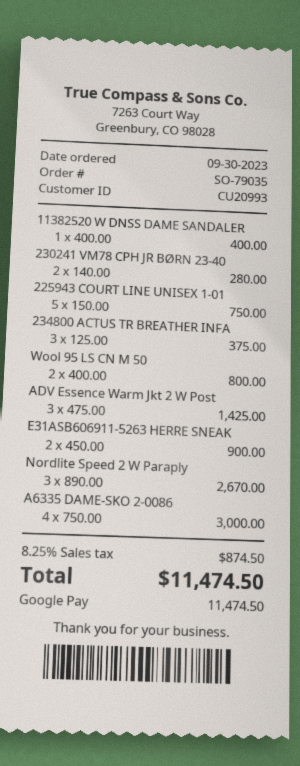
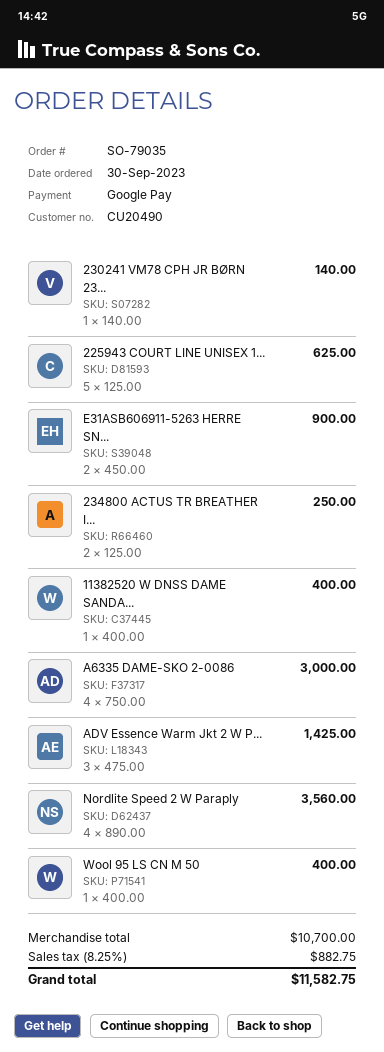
customer number: CU20993 -> CU20490
230241 VM78 CPH JR BØRN 23-40: 2 x 140.00 = 280.00 -> 1 x 140.00 = 140.00
225943 COURT LINE UNISEX 1-01: 5 x 150.00 = 750.00 -> 5 x 125.00 = 625.00
234800 ACTUS TR BREATHER INFA: 3 x 125.00 = 375.00 -> 2 x 125.00 = 250.00
Wool 95 LS CN M 50: 2 x 400.00 = 800.00 -> 1 x 400.00 = 400.00
Nordlite Speed 2 W Paraply: 3 x 890.00 = 2670.00 -> 4 x 890.00 = 3560.00
tax: 8.25% = 874.50 -> 8.25% = 882.75
total: 11474.50 -> 11582.75

